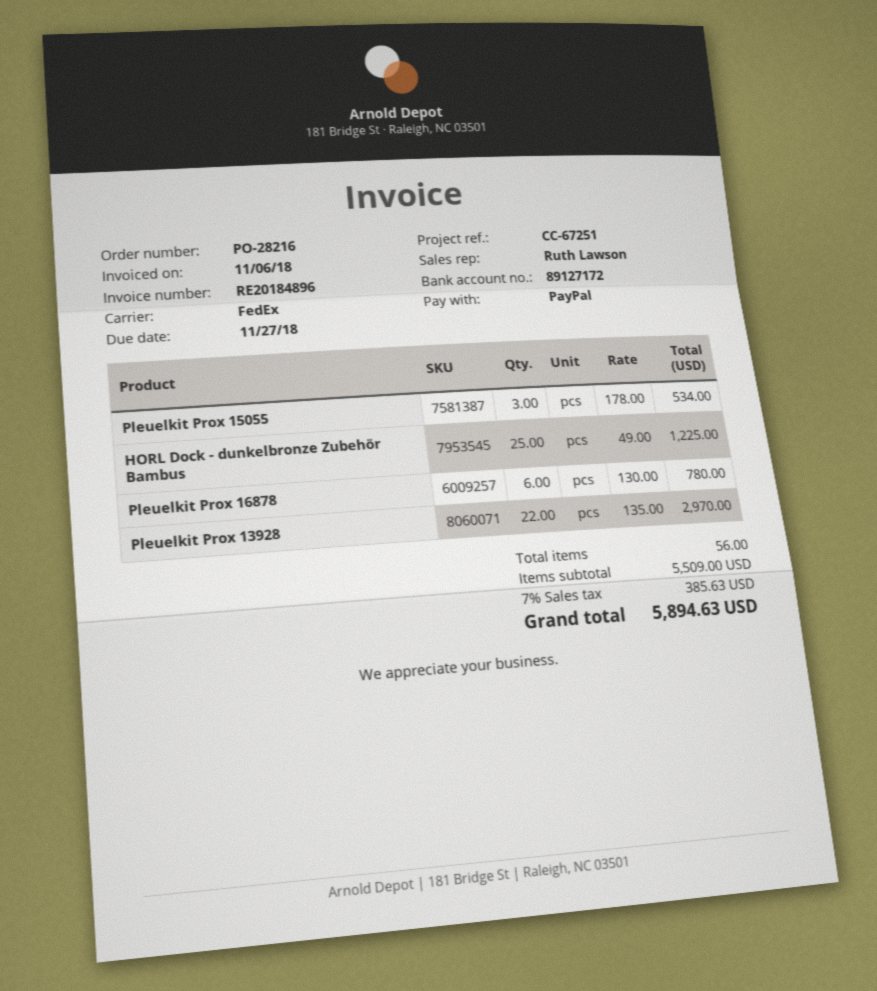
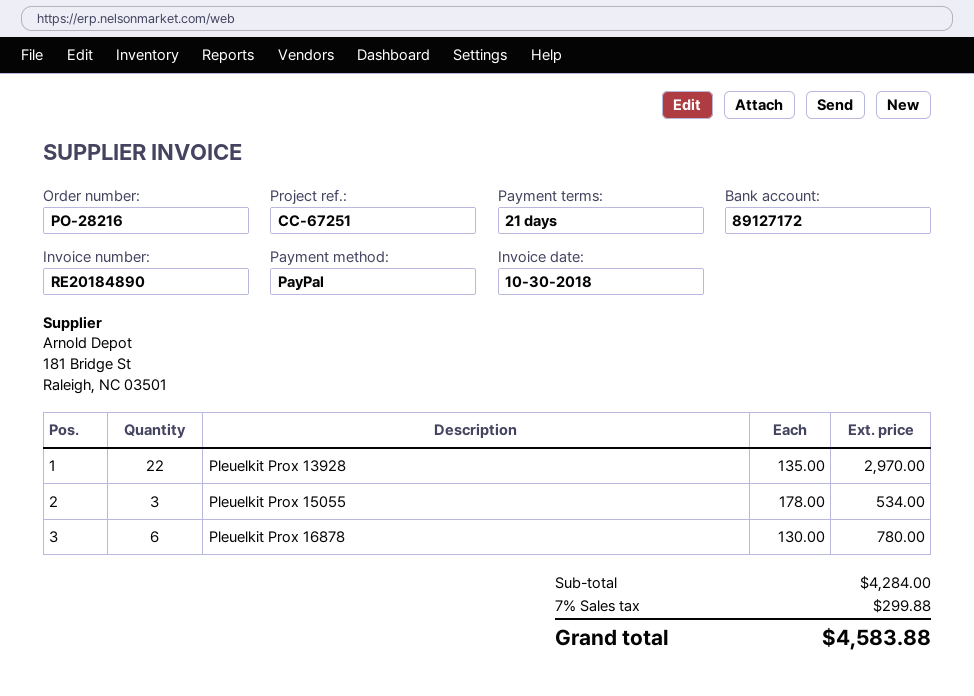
invoice number: RE20184896 -> RE20184890
invoice date: 2018-11-06 -> 2018-10-30
HORL Dock - dunkelbronze Zubehör Bambus: 25 x 49.00 = 1225.00 -> none
subtotal: 5509.00 -> 4284.00
tax: 7% = 385.63 -> 7% = 299.88
total: 5894.63 -> 4583.88

